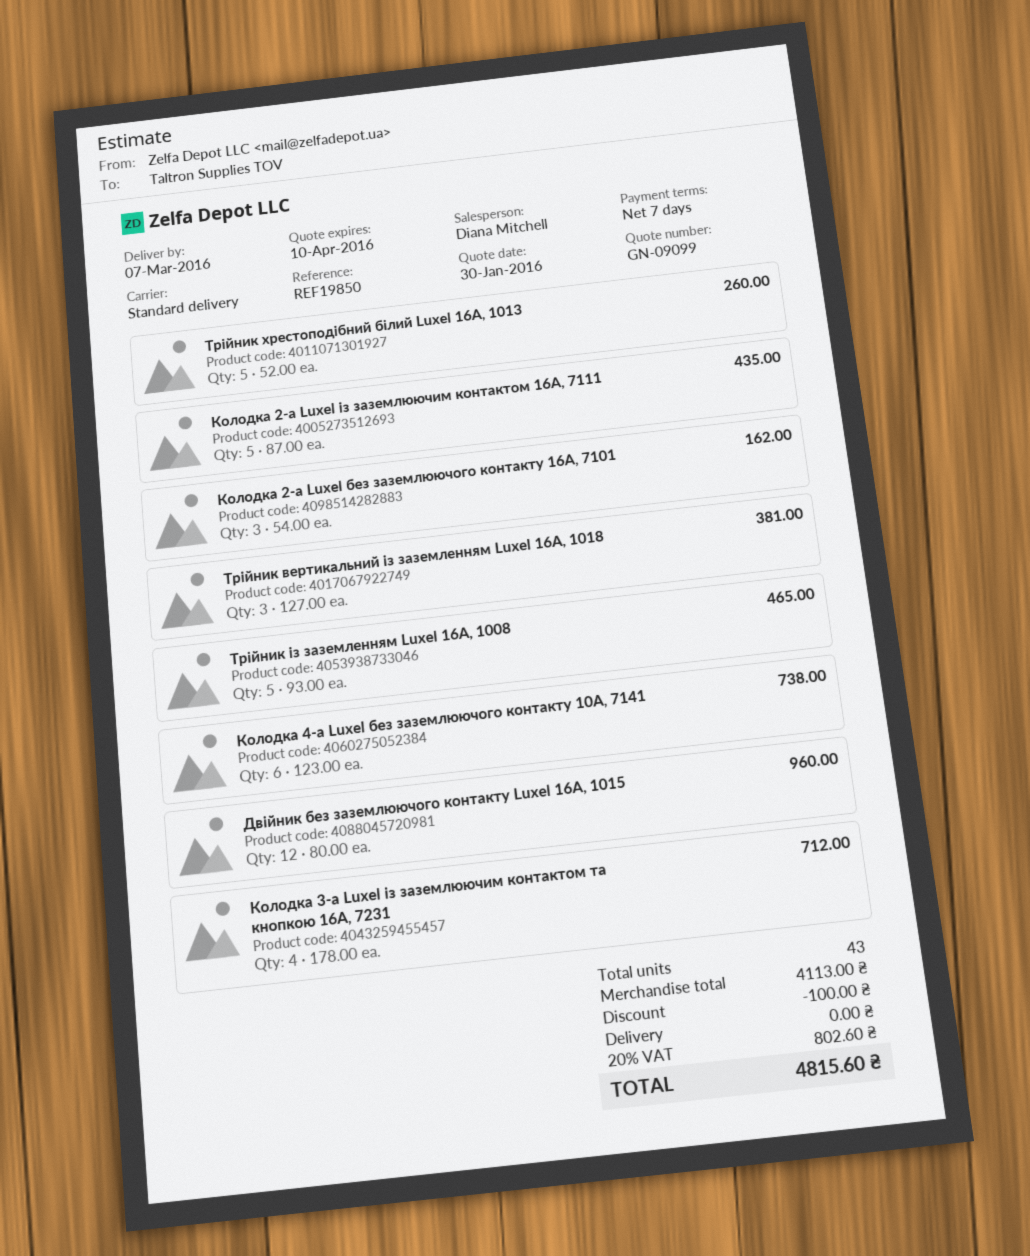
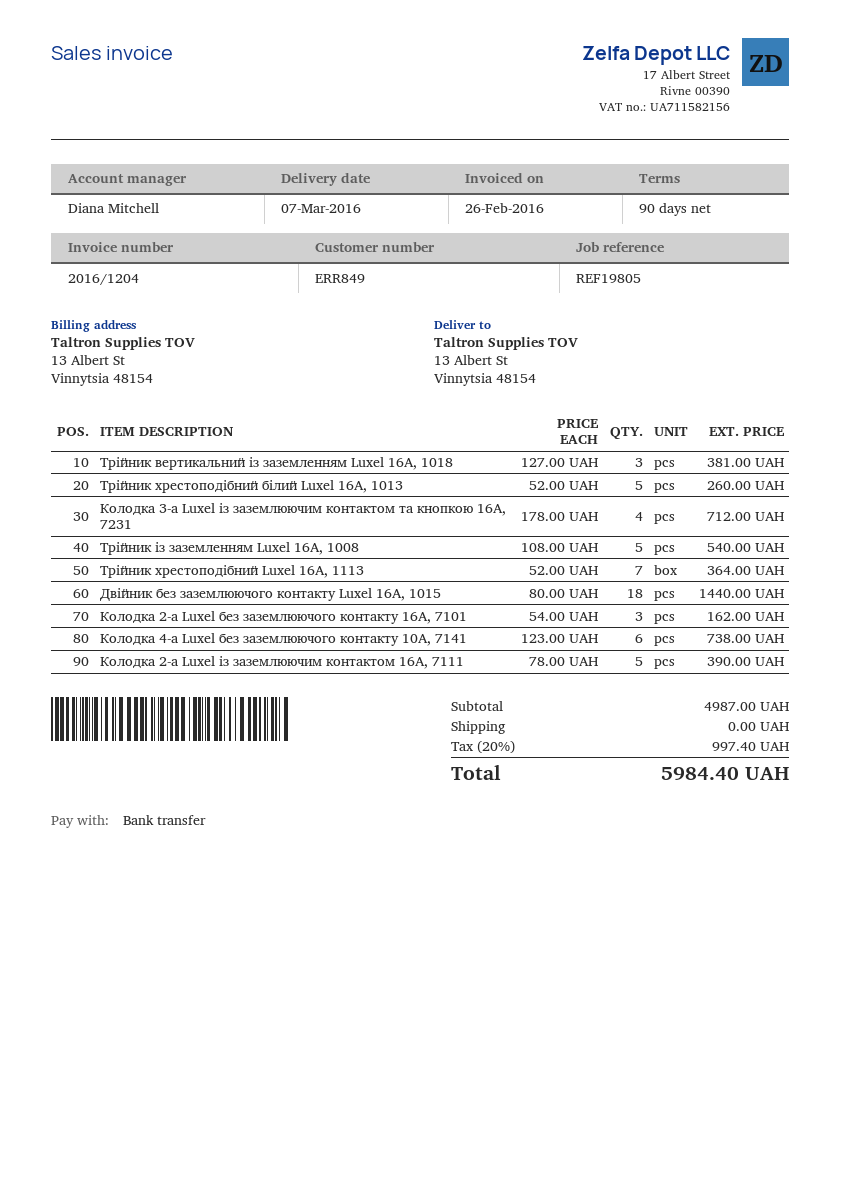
payment terms: 7 days -> 90 days
reference: REF19850 -> REF19805
Колодка 2-а Luxel із заземлюючим контактом 16А, 7111: 5 x 87.00 = 435.00 -> 5 x 78.00 = 390.00
Трійник із заземленням Luxel 16А, 1008: 5 x 93.00 = 465.00 -> 5 x 108.00 = 540.00
Двійник без заземлюючого контакту Luxel 16А, 1015: 12 x 80.00 = 960.00 -> 18 x 80.00 = 1440.00
Трійник хрестоподібний Luxel 16А, 1113: none -> 7 x 52.00 = 364.00
subtotal: 4113.00 -> 4987.00
discount: 100.00 -> none
tax: 20% = 802.60 -> 20% = 997.40
total: 4815.60 -> 5984.40

